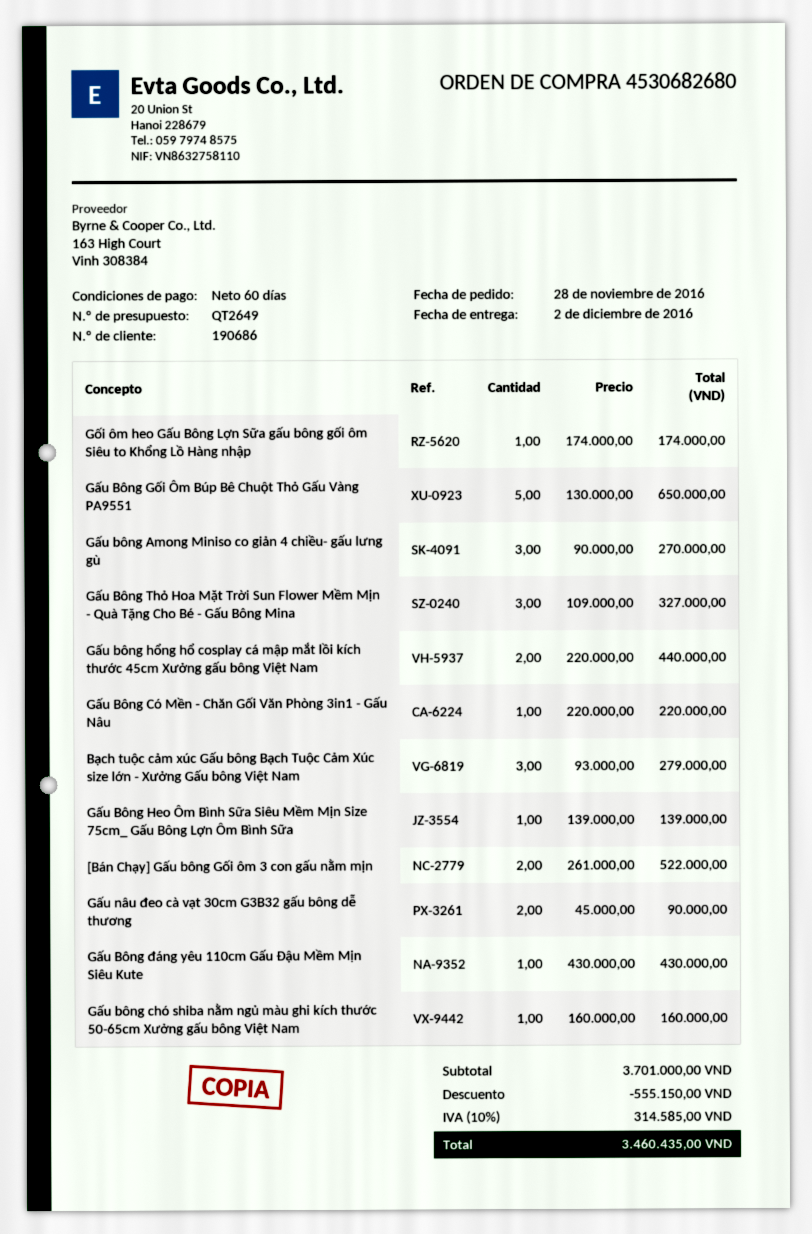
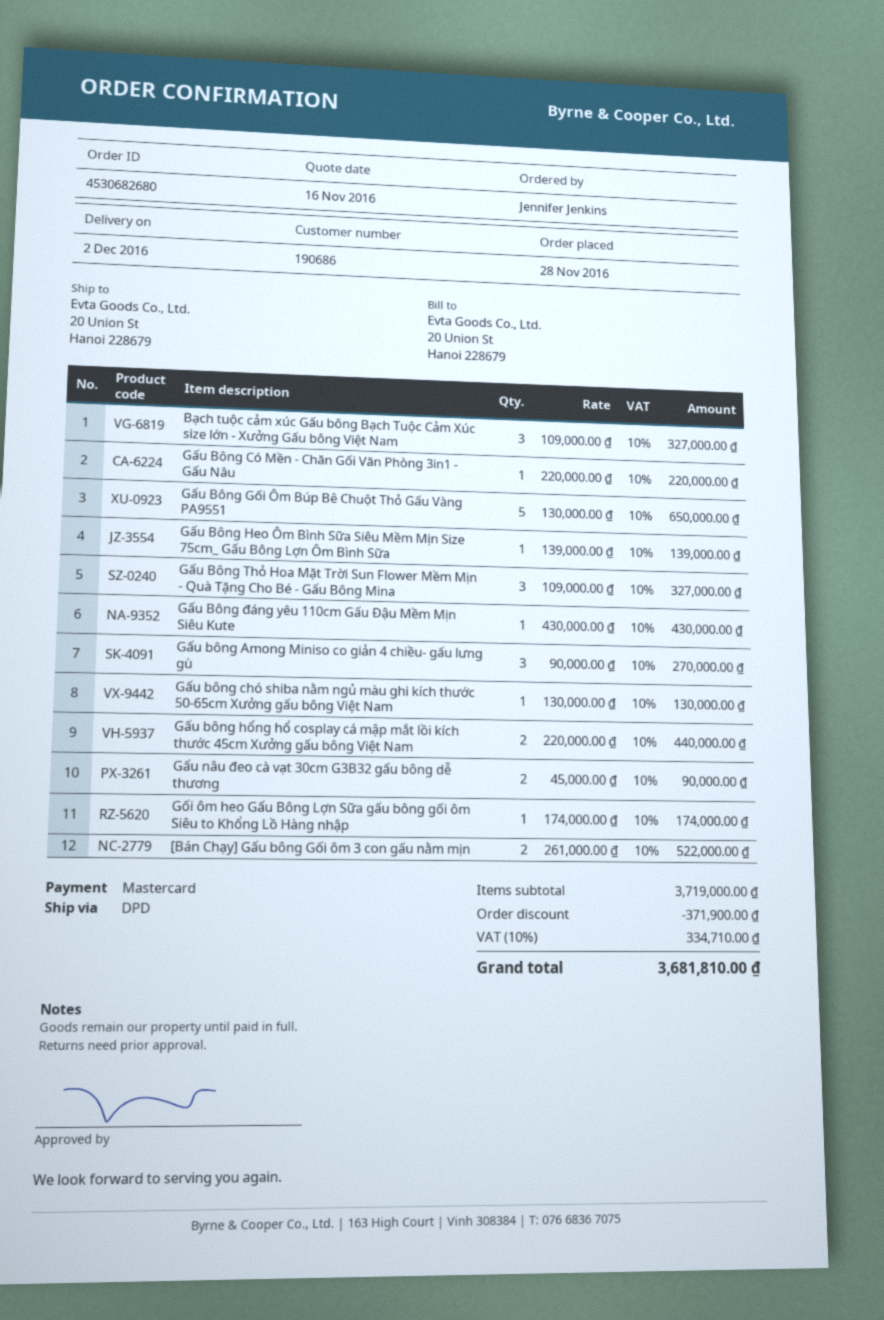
Bạch tuộc cảm xúc Gấu bông Bạch Tuộc Cảm Xúc size lớn - Xưởng Gấu bông Việt Nam: 3 x 93000.00 = 279000.00 -> 3 x 109000.00 = 327000.00
Gấu bông chó shiba nằm ngủ màu ghi kích thước 50-65cm Xưởng gấu bông Việt Nam: 1 x 160000.00 = 160000.00 -> 1 x 130000.00 = 130000.00
subtotal: 3701000.00 -> 3719000.00
discount: 555150.00 -> 371900.00
tax: 10% = 314585.00 -> 10% = 334710.00
total: 3460435.00 -> 3681810.00

